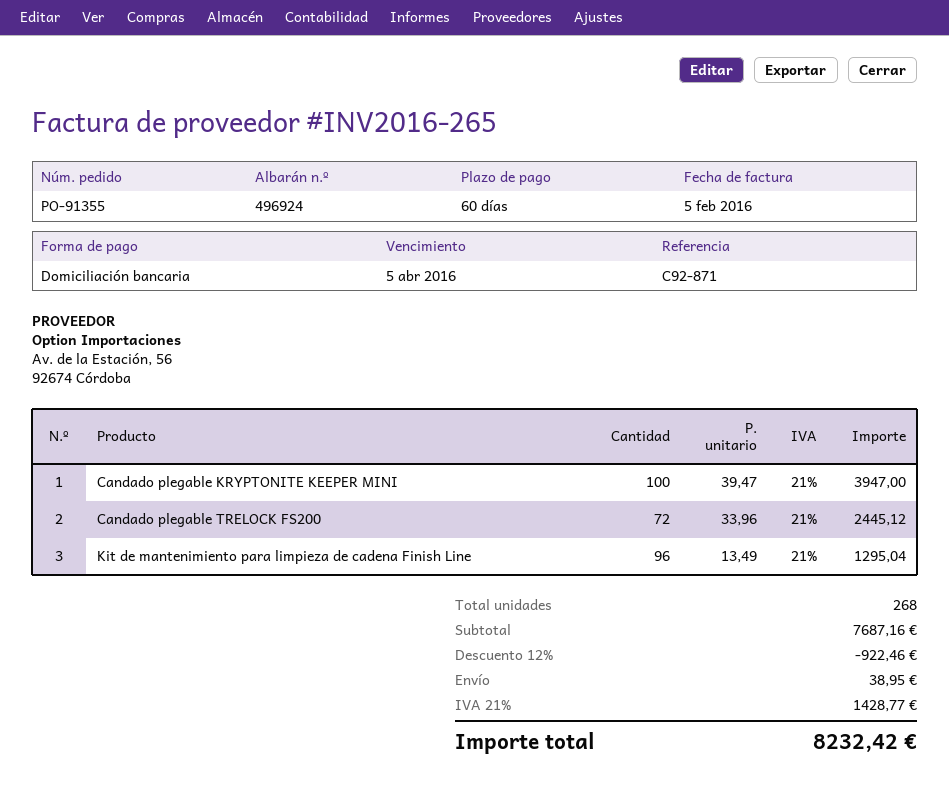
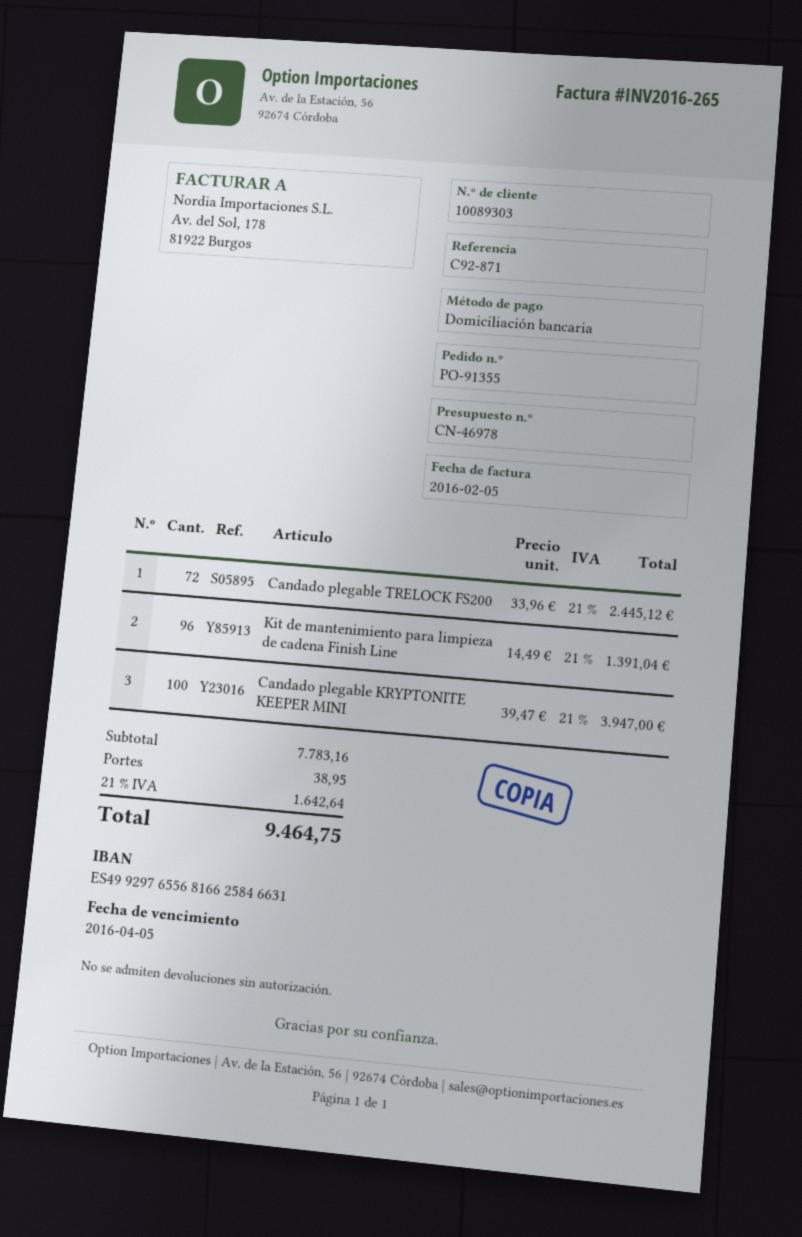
Kit de mantenimiento para limpieza de cadena Finish Line: 96 x 13.49 = 1295.04 -> 96 x 14.49 = 1391.04
subtotal: 7687.16 -> 7783.16
discount: 12% = 922.46 -> none
tax: 21% = 1428.77 -> 21% = 1642.64
total: 8232.42 -> 9464.75

